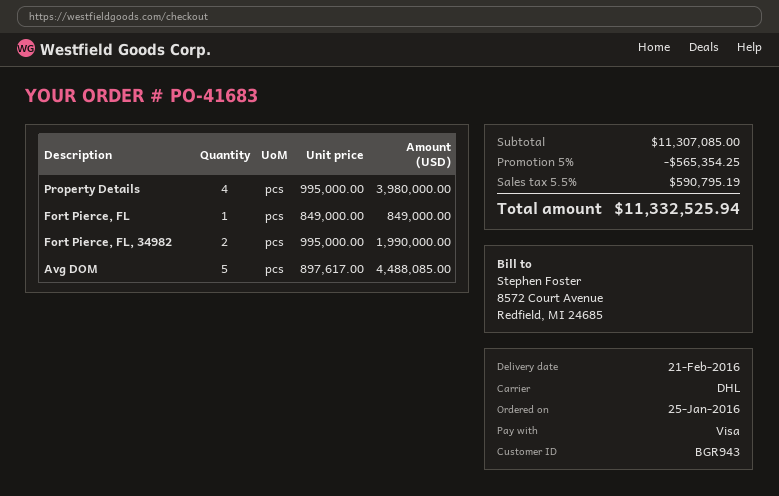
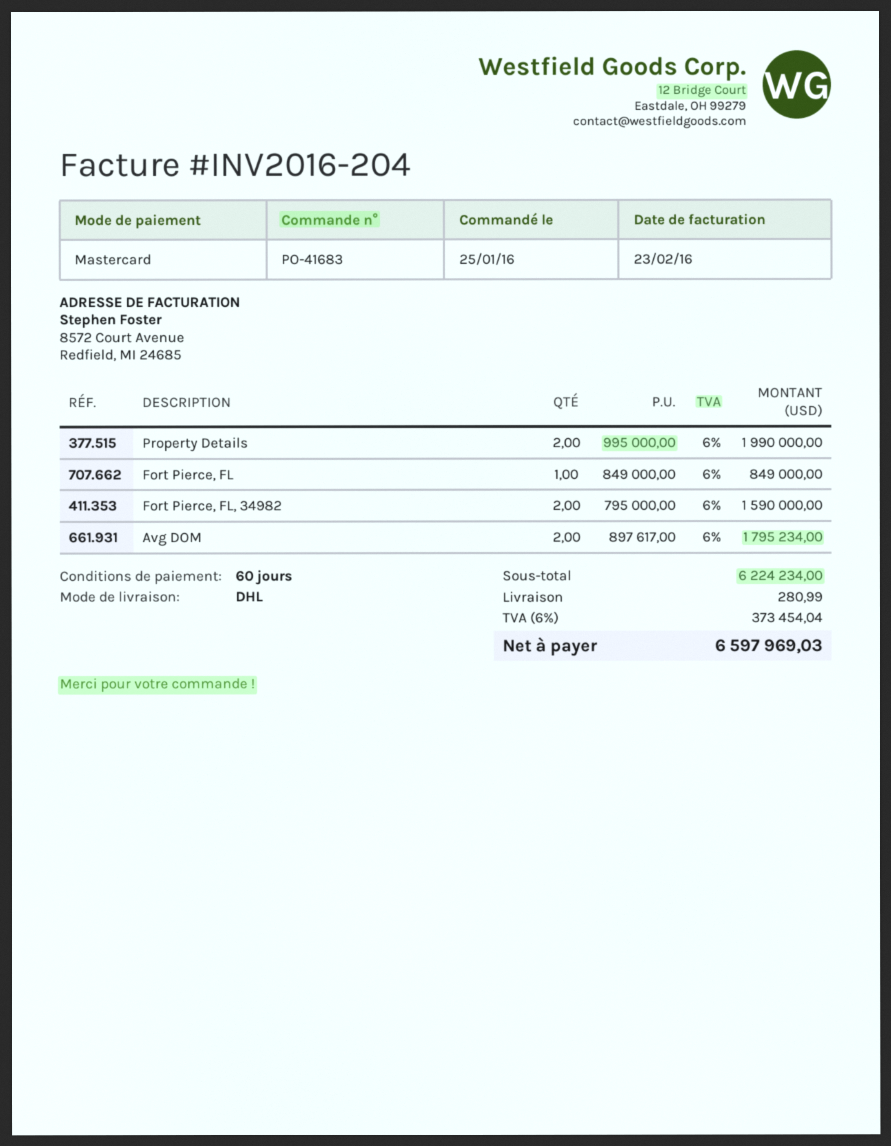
payment method: Visa -> Mastercard
Property Details: 4 x 995000.00 = 3980000.00 -> 2 x 995000.00 = 1990000.00
Fort Pierce, FL, 34982: 2 x 995000.00 = 1990000.00 -> 2 x 795000.00 = 1590000.00
Avg DOM: 5 x 897617.00 = 4488085.00 -> 2 x 897617.00 = 1795234.00
subtotal: 11307085.00 -> 6224234.00
discount: 5% = 565354.25 -> none
shipping: none -> 280.99
tax: 5.5% = 590795.19 -> 6% = 373454.04
total: 11332525.94 -> 6597969.03

